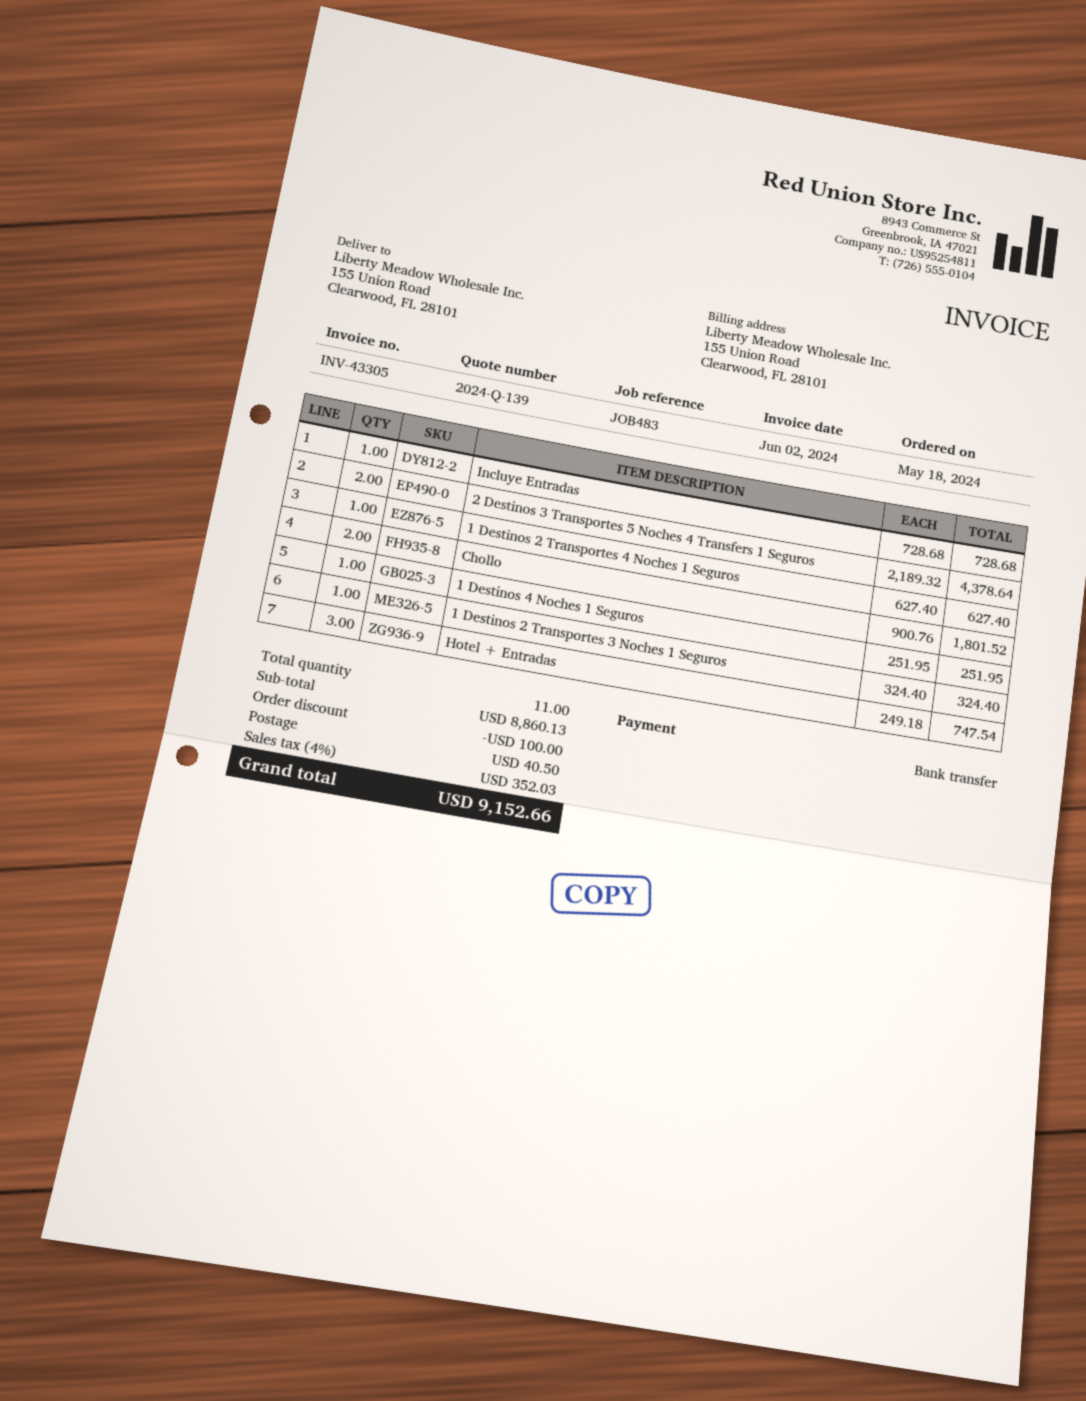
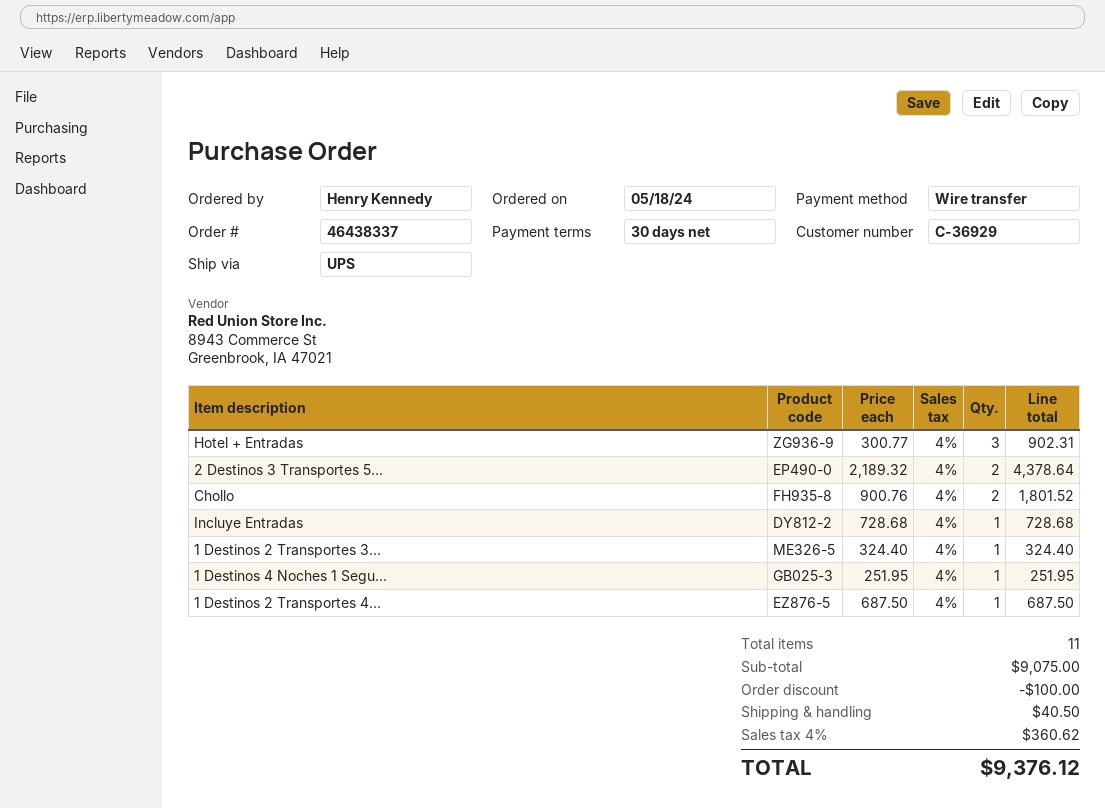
1 Destinos 2 Transportes 4 Noches 1 Seguros: 1 x 627.40 = 627.40 -> 1 x 687.50 = 687.50
Hotel + Entradas: 3 x 249.18 = 747.54 -> 3 x 300.77 = 902.31
subtotal: 8860.13 -> 9075.00
tax: 4% = 352.03 -> 4% = 360.62
total: 9152.66 -> 9376.12

